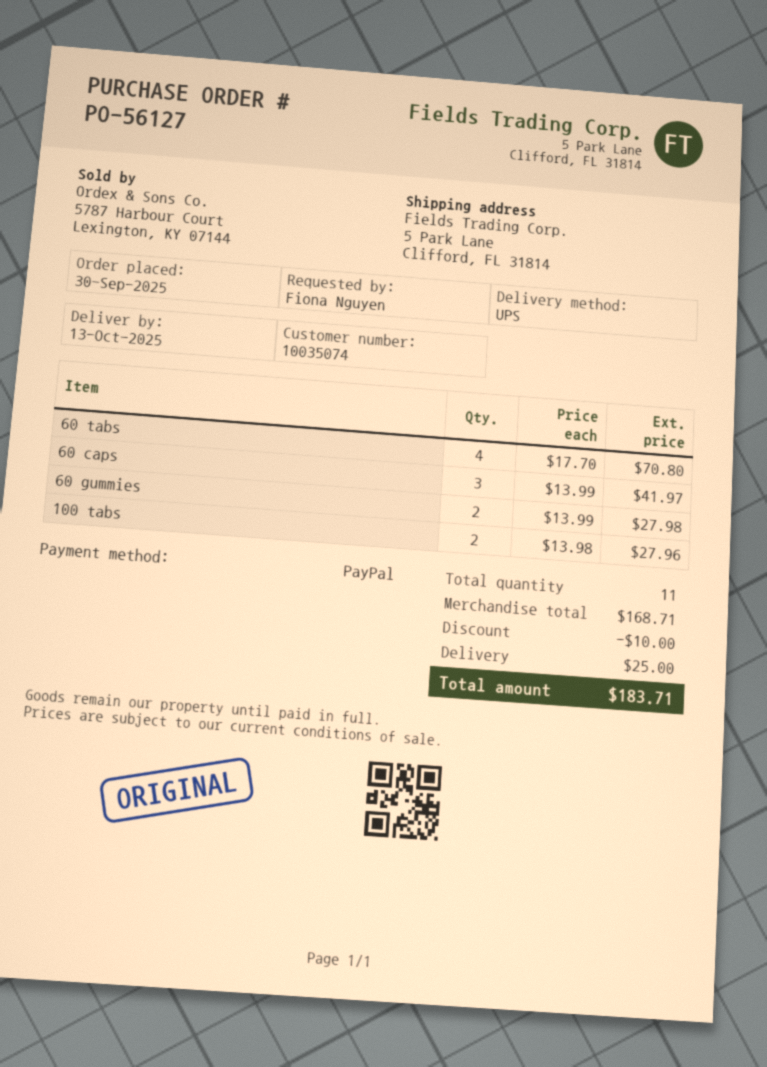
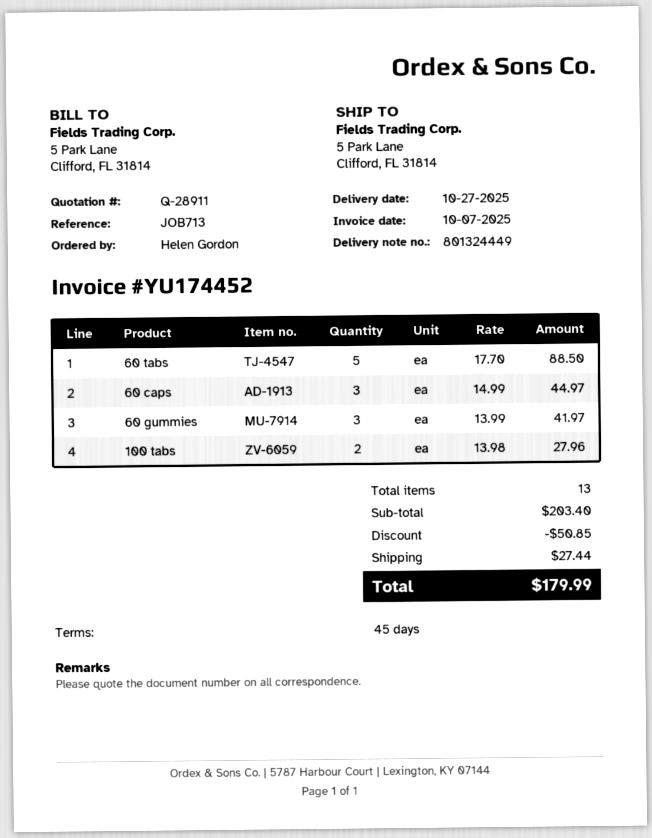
delivery date: 2025-10-13 -> 2025-10-27
ordered by: Fiona Nguyen -> Helen Gordon
60 tabs: 4 x 17.70 = 70.80 -> 5 x 17.70 = 88.50
60 caps: 3 x 13.99 = 41.97 -> 3 x 14.99 = 44.97
60 gummies: 2 x 13.99 = 27.98 -> 3 x 13.99 = 41.97
total quantity: 11 -> 13
subtotal: 168.71 -> 203.40
discount: 10.00 -> 50.85
shipping: 25.00 -> 27.44
total: 183.71 -> 179.99

